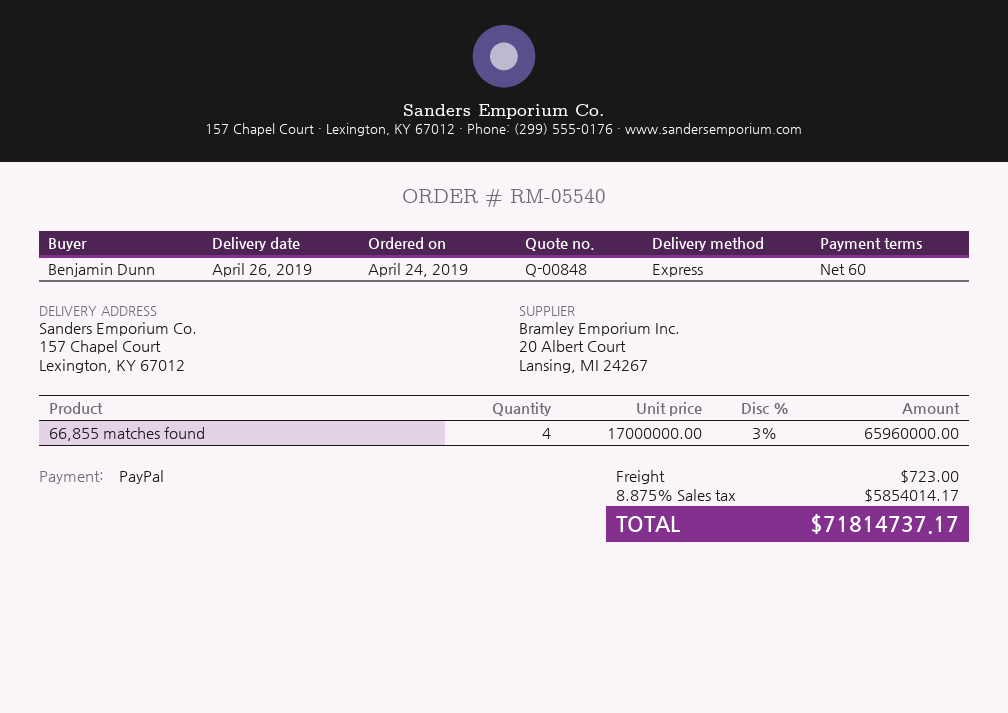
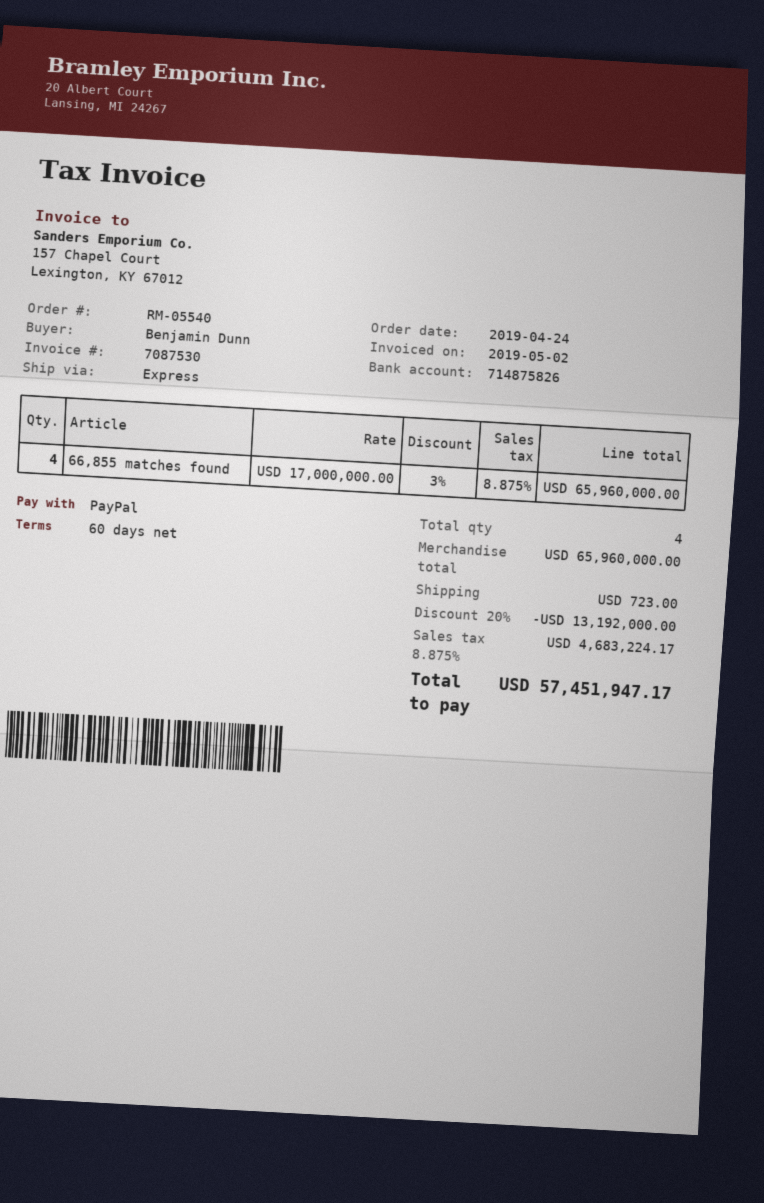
discount: none -> 20% = 13192000.00
tax: 8.875% = 5854014.17 -> 8.875% = 4683224.17
total: 71814737.17 -> 57451947.17

